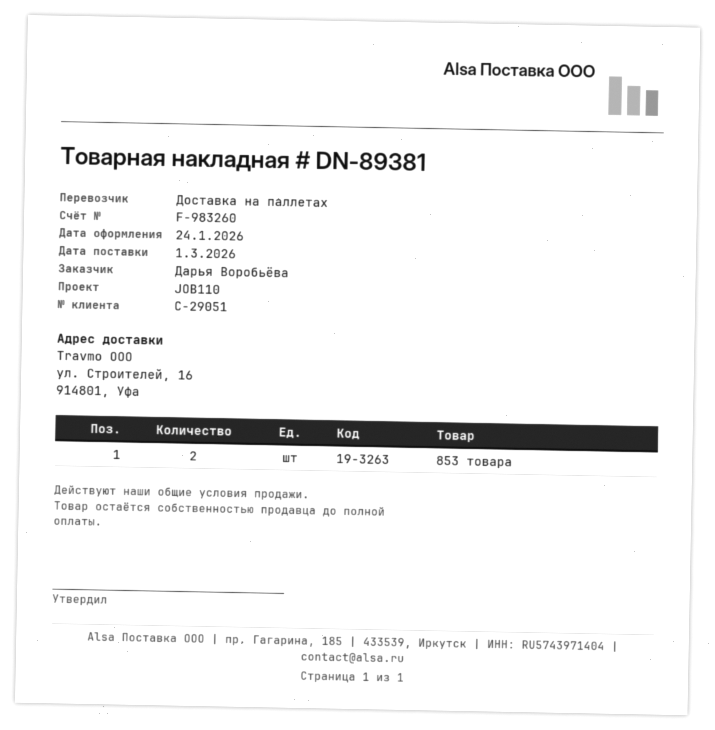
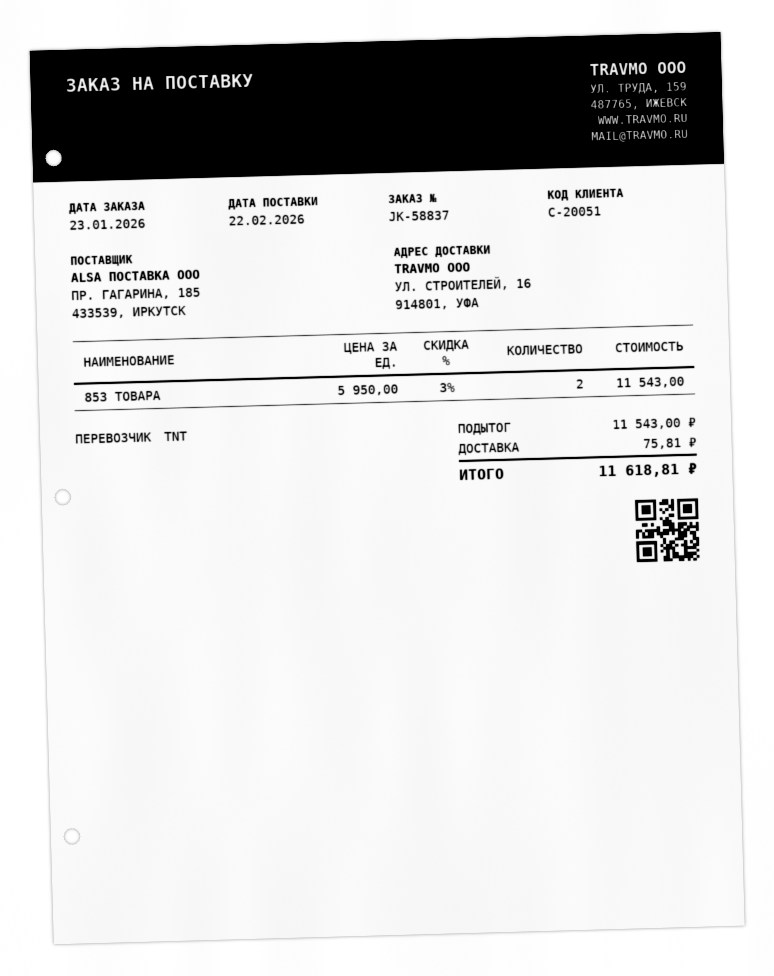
order date: 2026-01-24 -> 2026-01-23
delivery date: 2026-03-01 -> 2026-02-22
customer number: C-29051 -> C-20051
shipping method: pallet freight -> TNT

